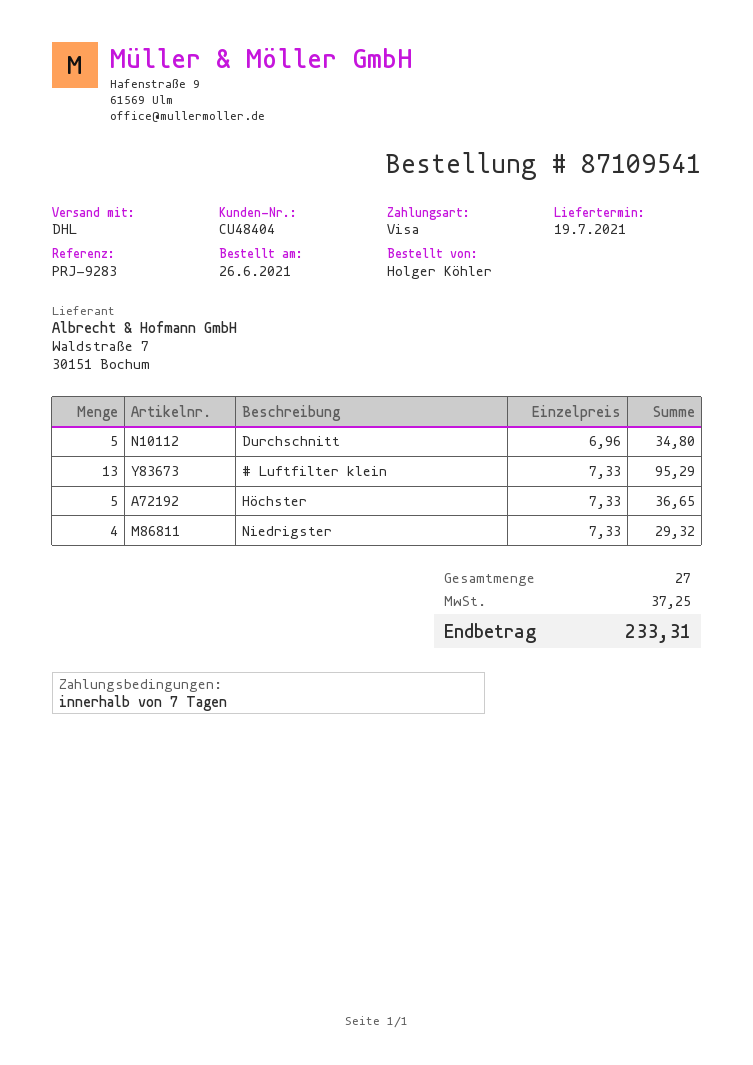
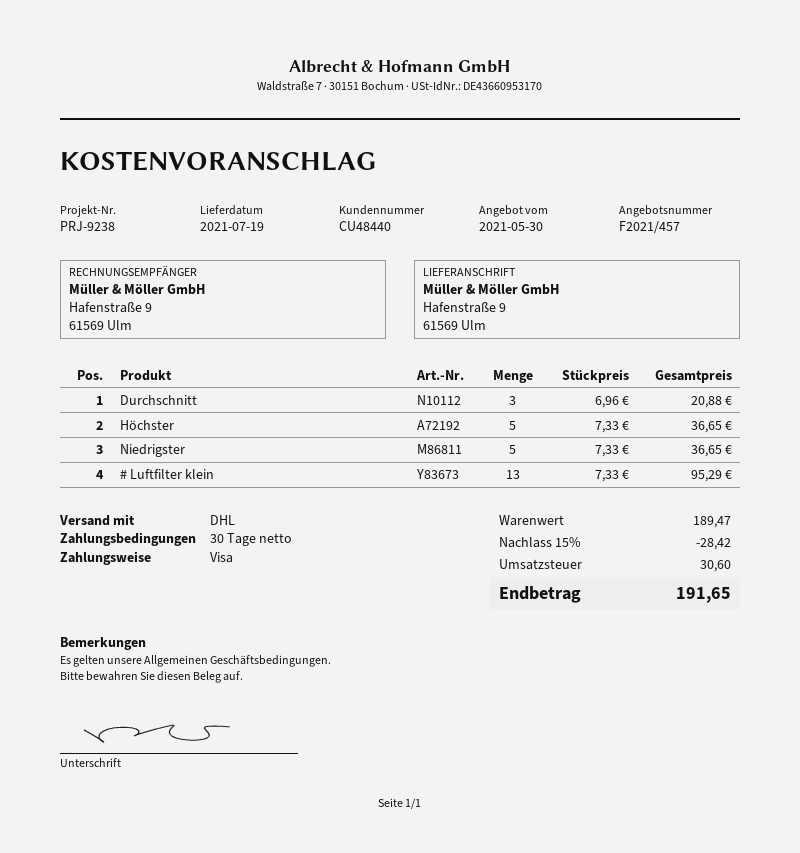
payment terms: 7 days -> 30 days
customer number: CU48404 -> CU48440
reference: PRJ-9283 -> PRJ-9238
Durchschnitt: 5 x 6.96 = 34.80 -> 3 x 6.96 = 20.88
Niedrigster: 4 x 7.33 = 29.32 -> 5 x 7.33 = 36.65
discount: none -> 15% = 28.42
tax: 37.25 -> 30.60
total: 233.31 -> 191.65

